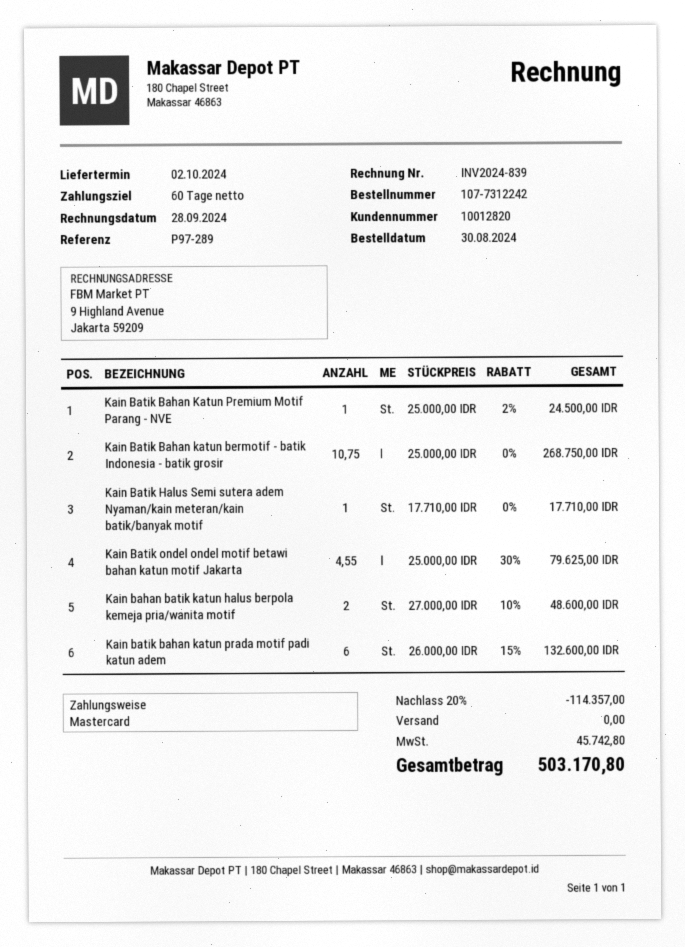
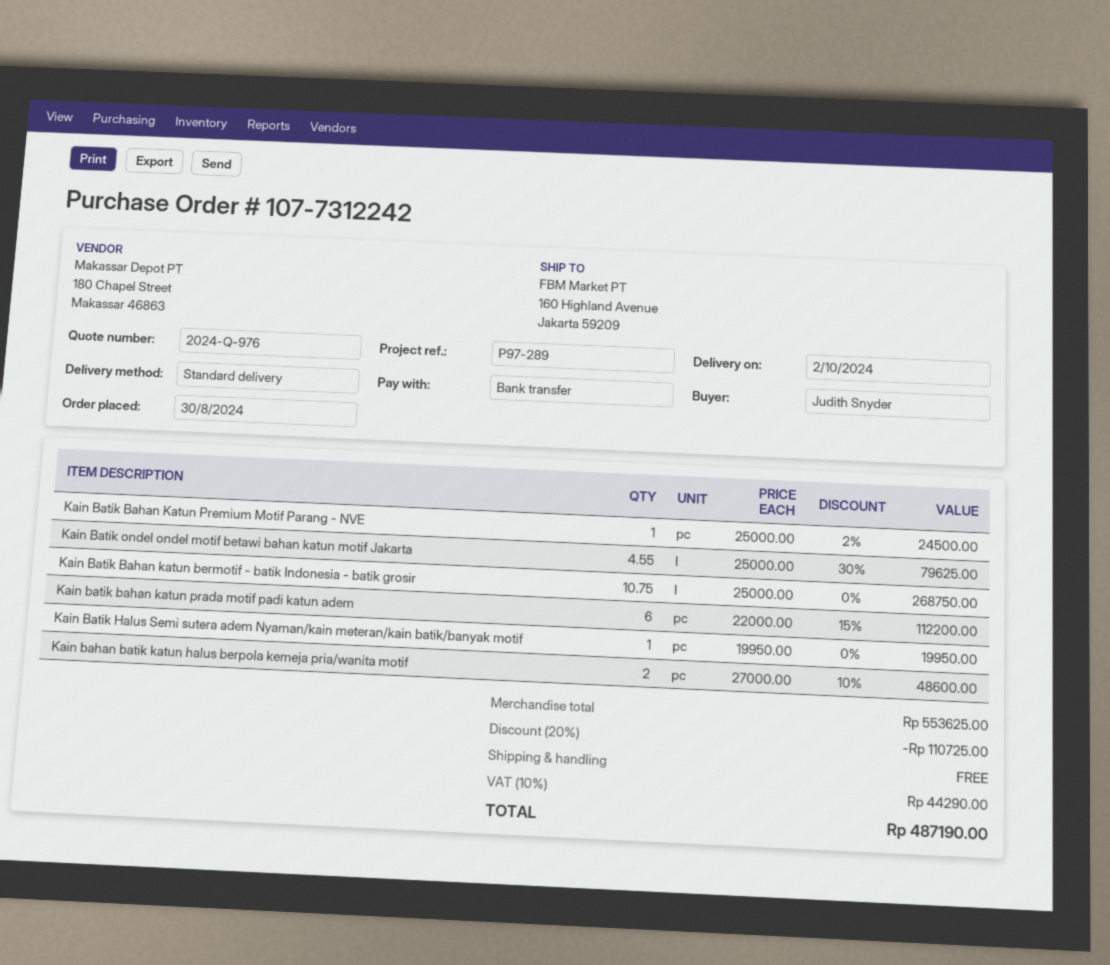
payment method: Mastercard -> bank transfer
Kain Batik Halus Semi sutera adem Nyaman/kain meteran/kain batik/banyak motif: 1 x 17710.00 = 17710.00 -> 1 x 19950.00 = 19950.00
Kain batik bahan katun prada motif padi katun adem: 6 x 26000.00 - 15% = 132600.00 -> 6 x 22000.00 - 15% = 112200.00
discount: 20% = 114357.00 -> 20% = 110725.00
tax: 45742.80 -> 44290.00
total: 503170.80 -> 487190.00

